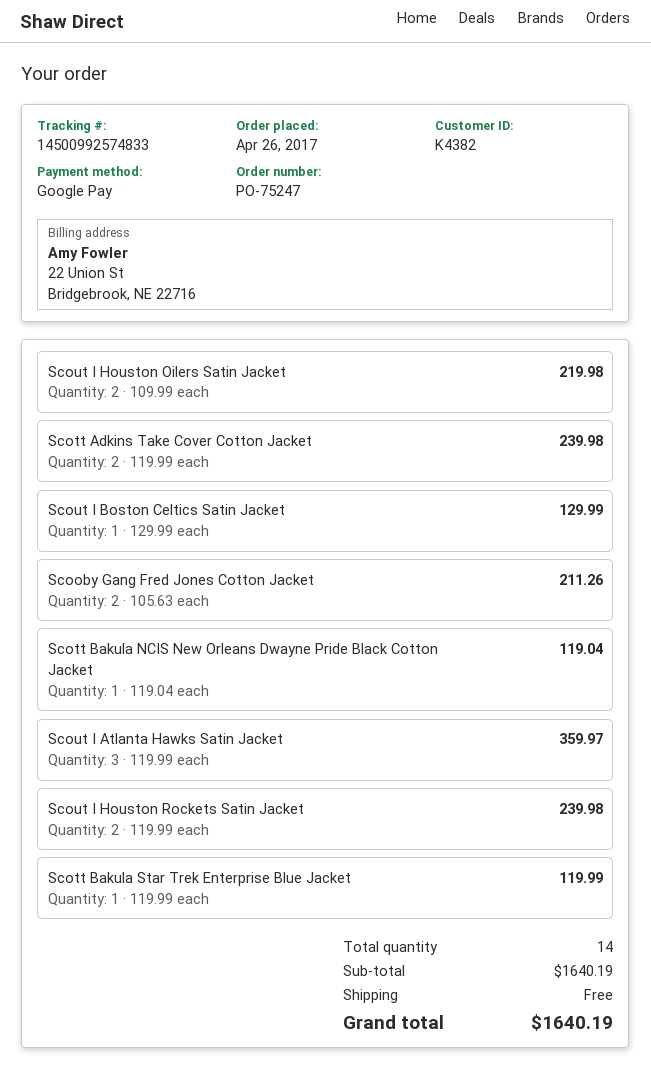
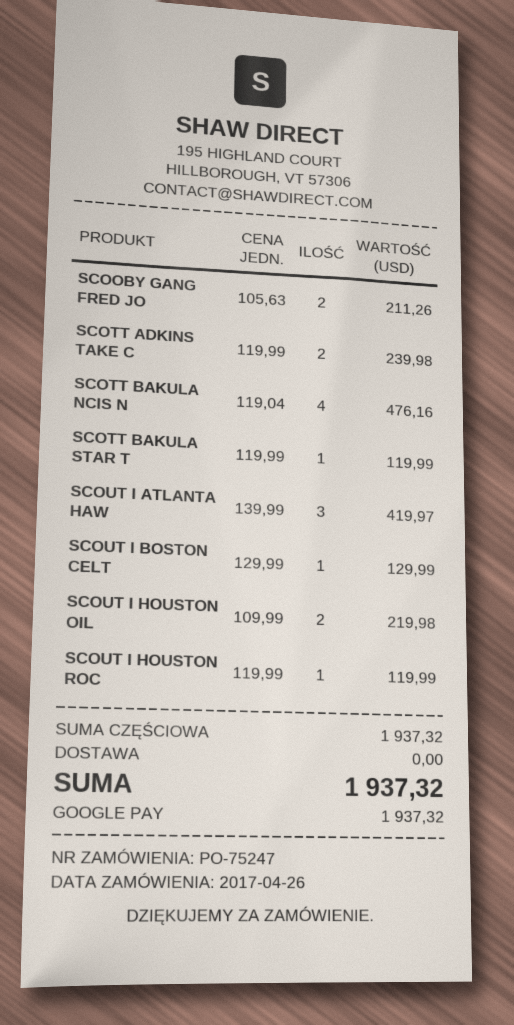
Scott Bakula NCIS New Orleans Dwayne Pride Black Cotton Jacket: 1 x 119.04 = 119.04 -> 4 x 119.04 = 476.16
Scout I Atlanta Hawks Satin Jacket: 3 x 119.99 = 359.97 -> 3 x 139.99 = 419.97
Scout I Houston Rockets Satin Jacket: 2 x 119.99 = 239.98 -> 1 x 119.99 = 119.99
subtotal: 1640.19 -> 1937.32
total: 1640.19 -> 1937.32

